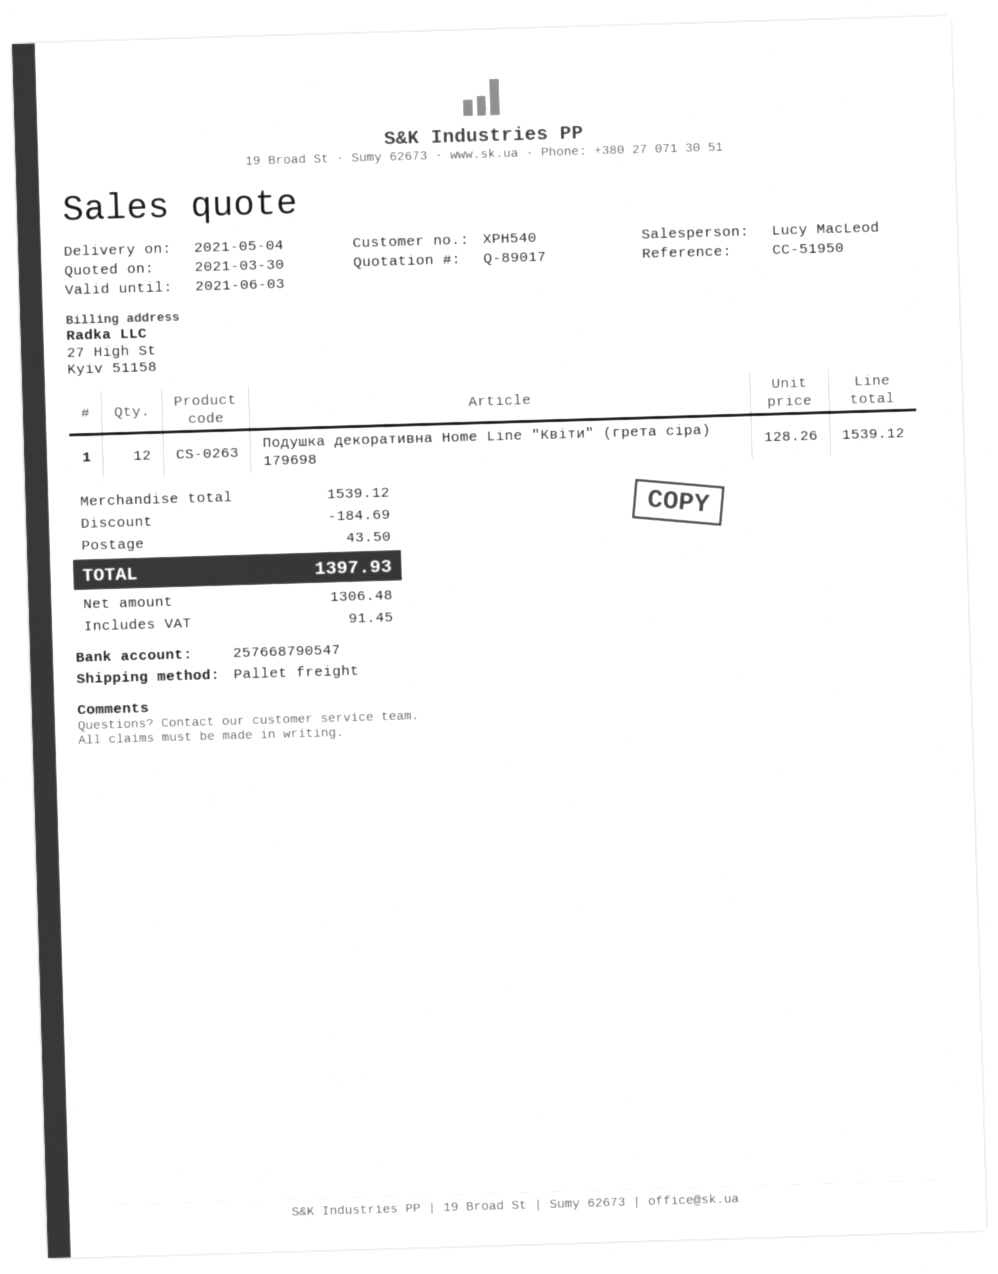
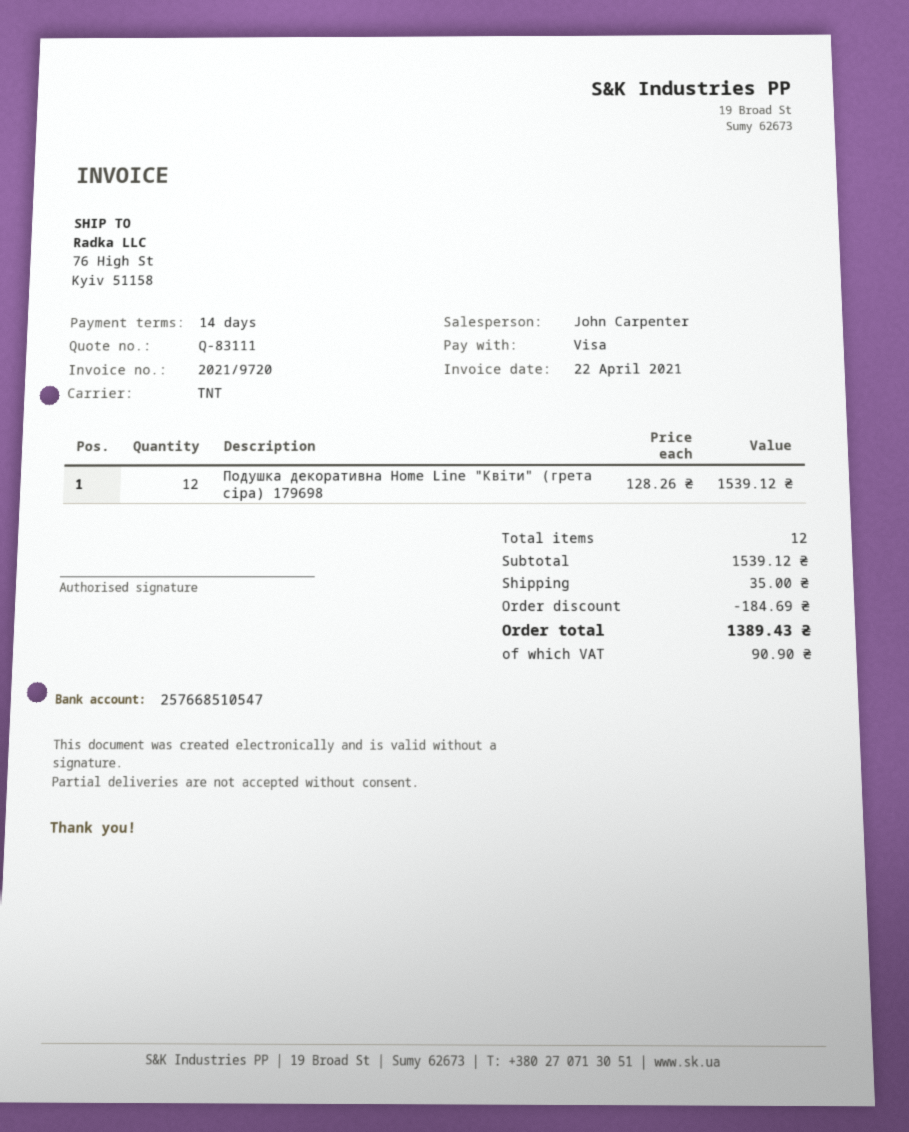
quote number: Q-89017 -> Q-83111
sales rep: Lucy MacLeod -> John Carpenter
bank account: 257668790547 -> 257668510547
shipping method: pallet freight -> TNT
shipping: 43.50 -> 35.00
tax: 91.45 -> 90.90
total: 1397.93 -> 1389.43

